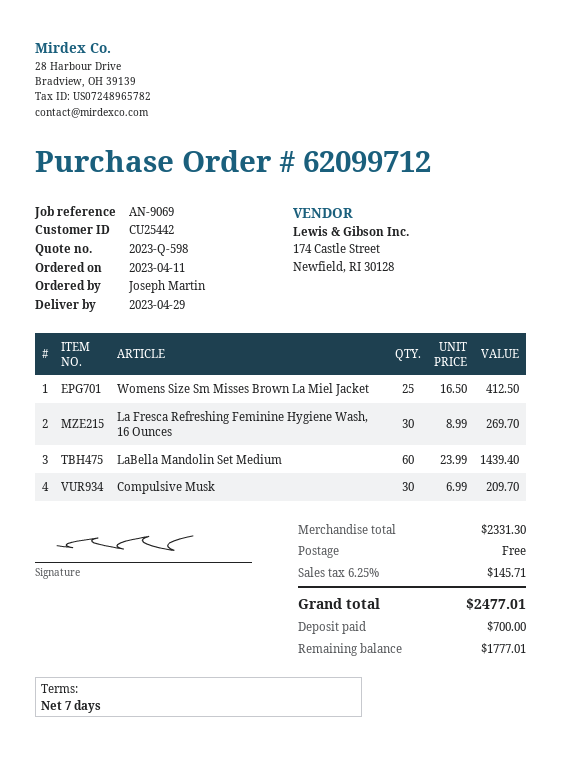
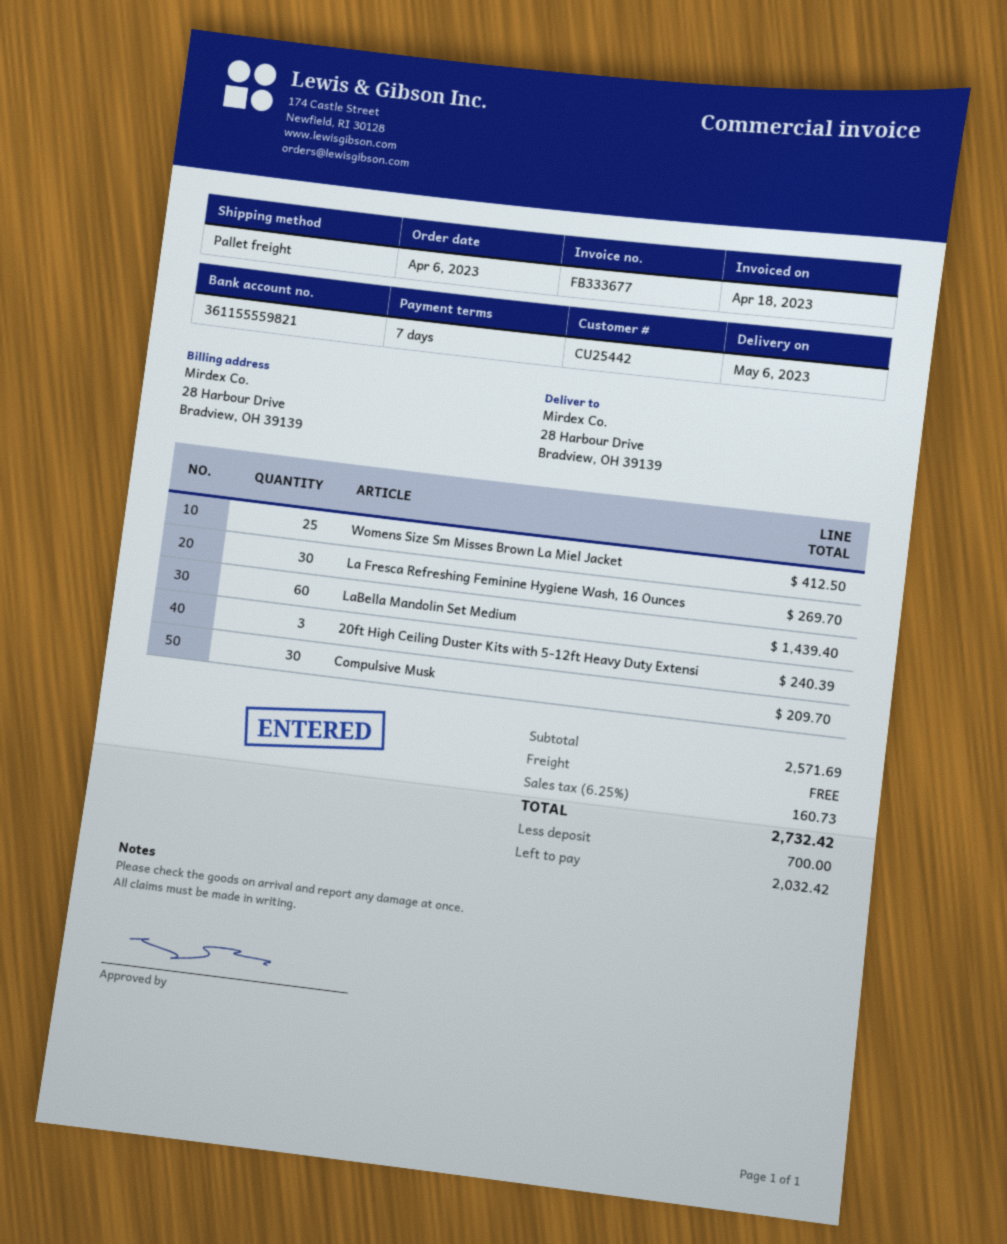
order date: 2023-04-11 -> 2023-04-06
delivery date: 2023-04-29 -> 2023-05-06
20ft High Ceiling Duster Kits with 5-12ft Heavy Duty Extensi: none -> 3 for 240.39
subtotal: 2331.30 -> 2571.69
tax: 6.25% = 145.71 -> 6.25% = 160.73
total: 2477.01 -> 2732.42
balance: 1777.01 -> 2032.42

